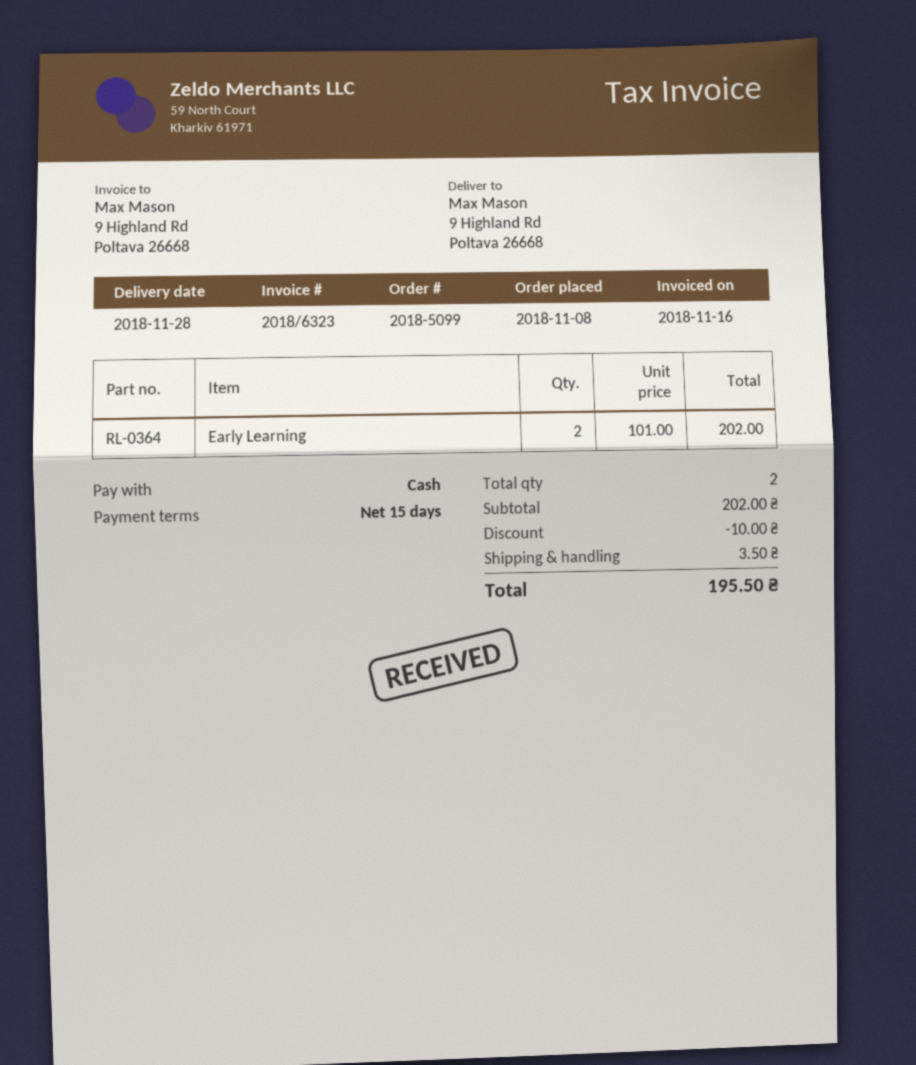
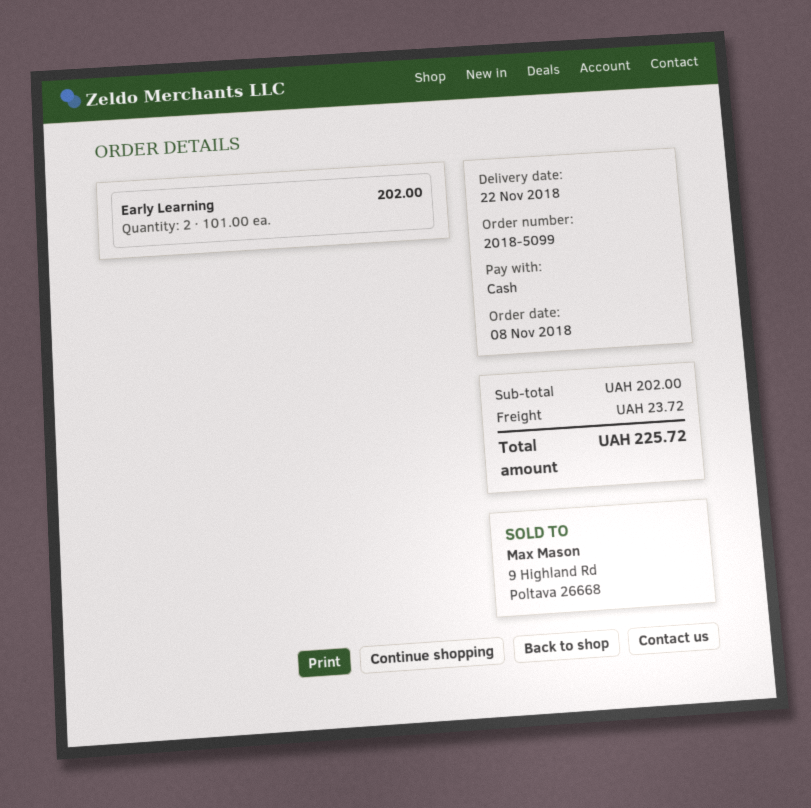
delivery date: 2018-11-28 -> 2018-11-22
discount: 10.00 -> none
shipping: 3.50 -> 23.72
total: 195.50 -> 225.72

